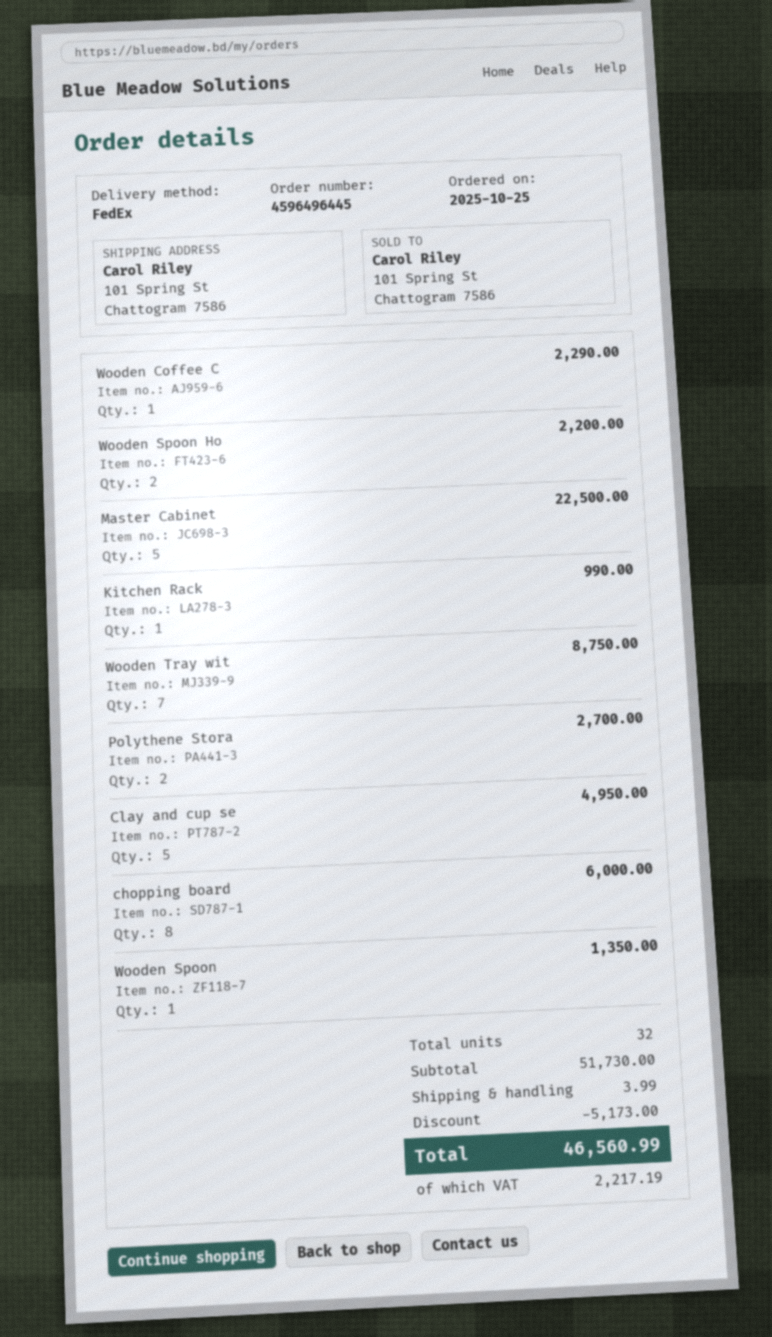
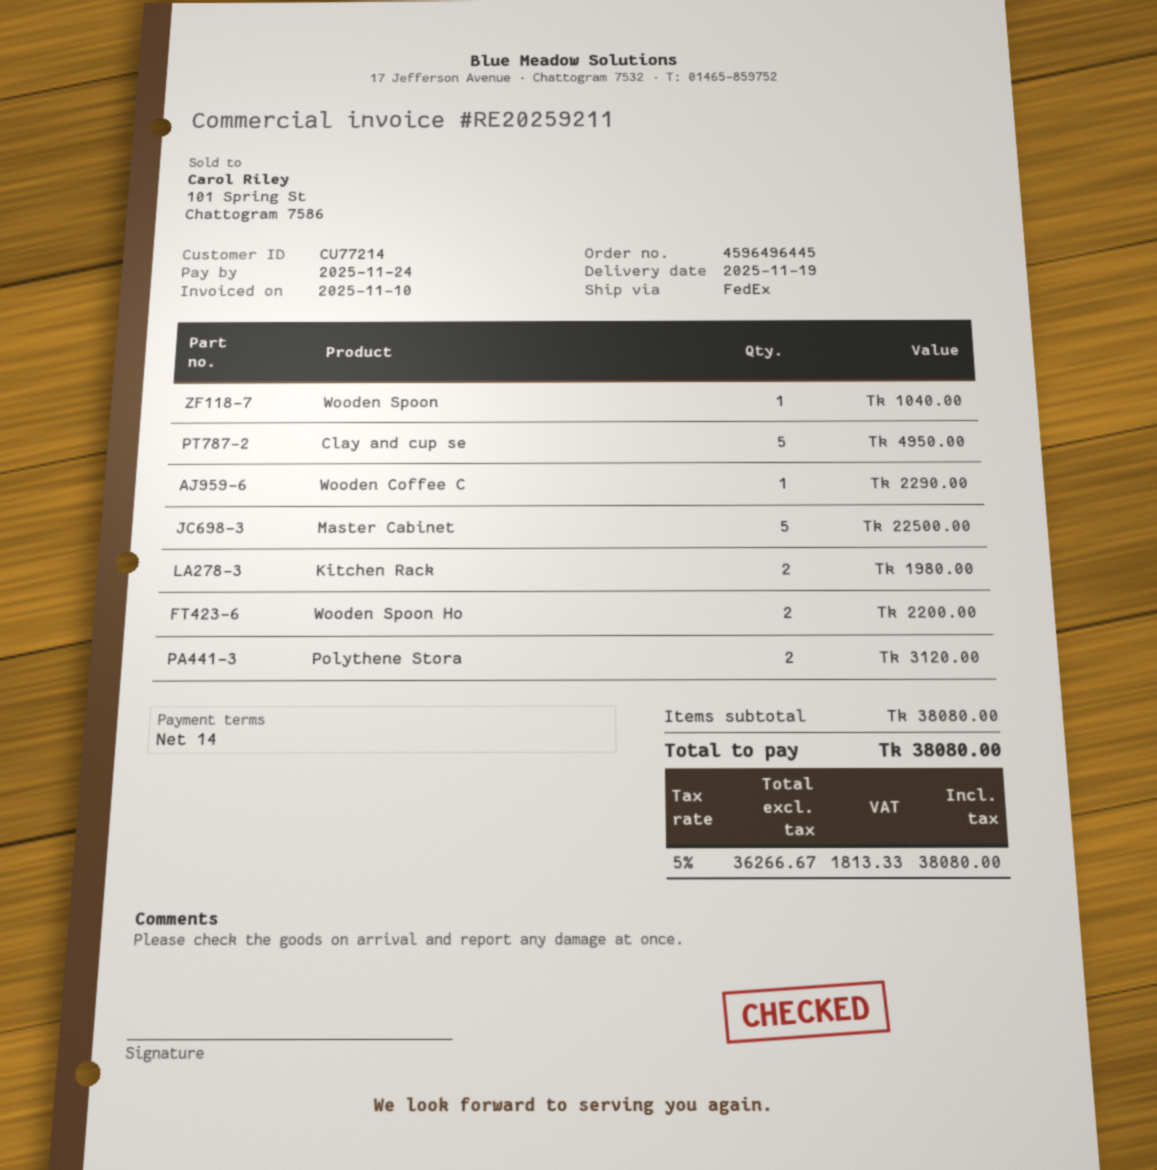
Kitchen Rack: 1 for 990.00 -> 2 for 1980.00
Wooden Tray wit: 7 for 8750.00 -> none
Polythene Stora: 2 for 2700.00 -> 2 for 3120.00
chopping board: 8 for 6000.00 -> none
Wooden Spoon: 1 for 1350.00 -> 1 for 1040.00
subtotal: 51730.00 -> 38080.00
discount: 5173.00 -> none
shipping: 3.99 -> none
tax: 2217.19 -> 1813.33
total: 46560.99 -> 38080.00

